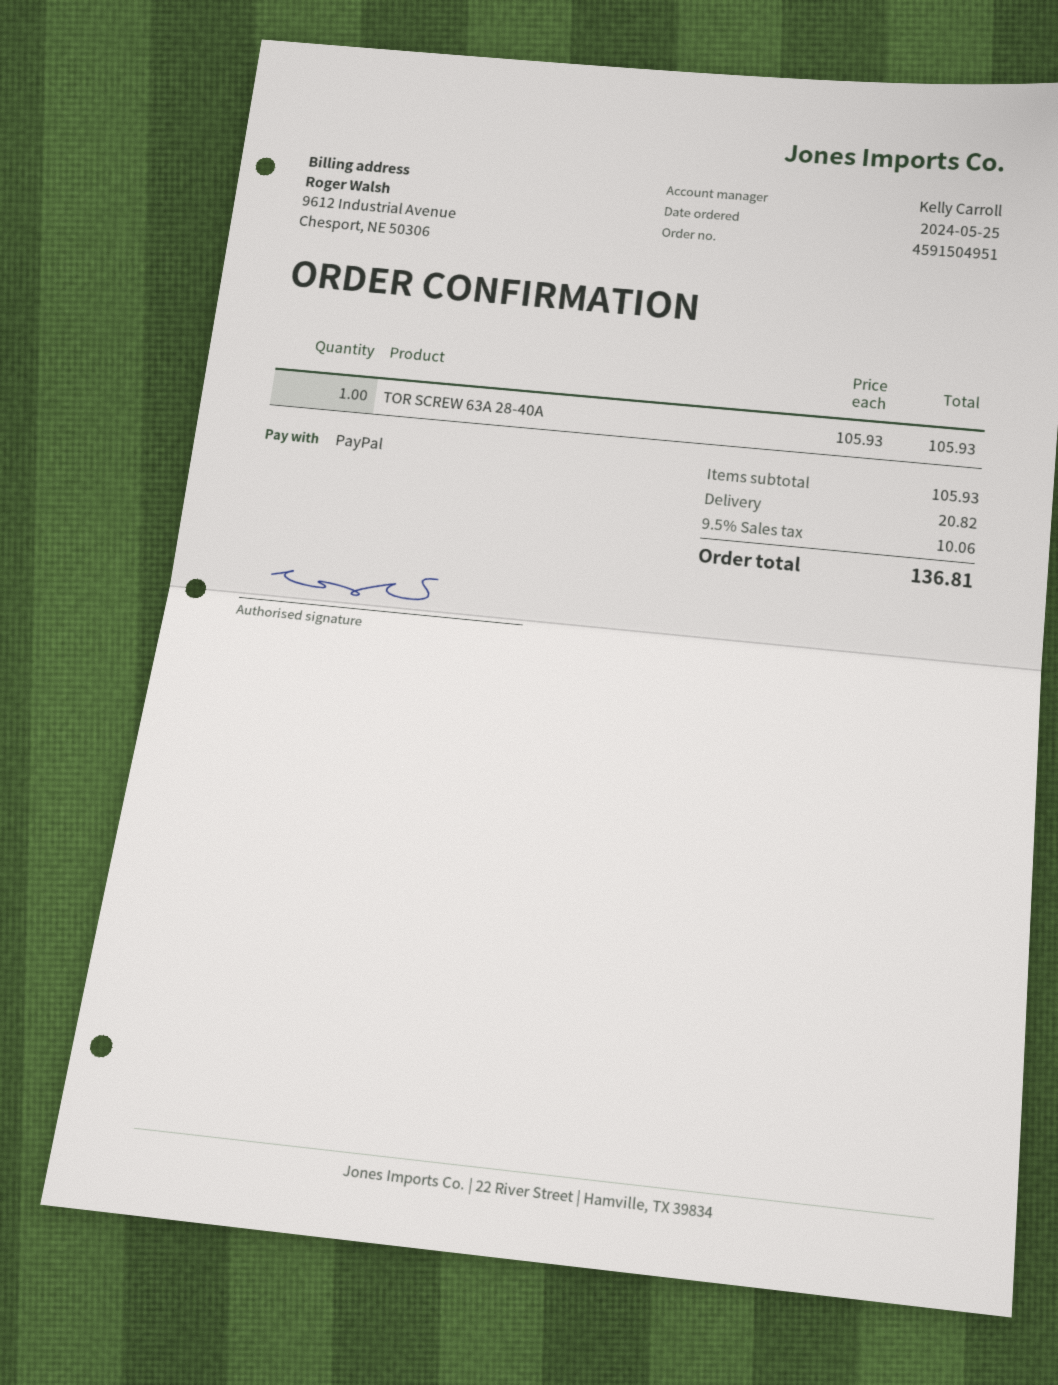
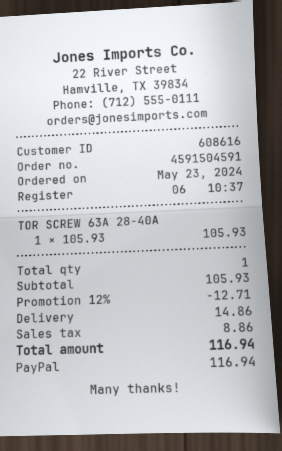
order number: 4591504951 -> 4591504591
order date: 2024-05-25 -> 2024-05-23
discount: none -> 12% = 12.71
shipping: 20.82 -> 14.86
tax: 10.06 -> 8.86
total: 136.81 -> 116.94

